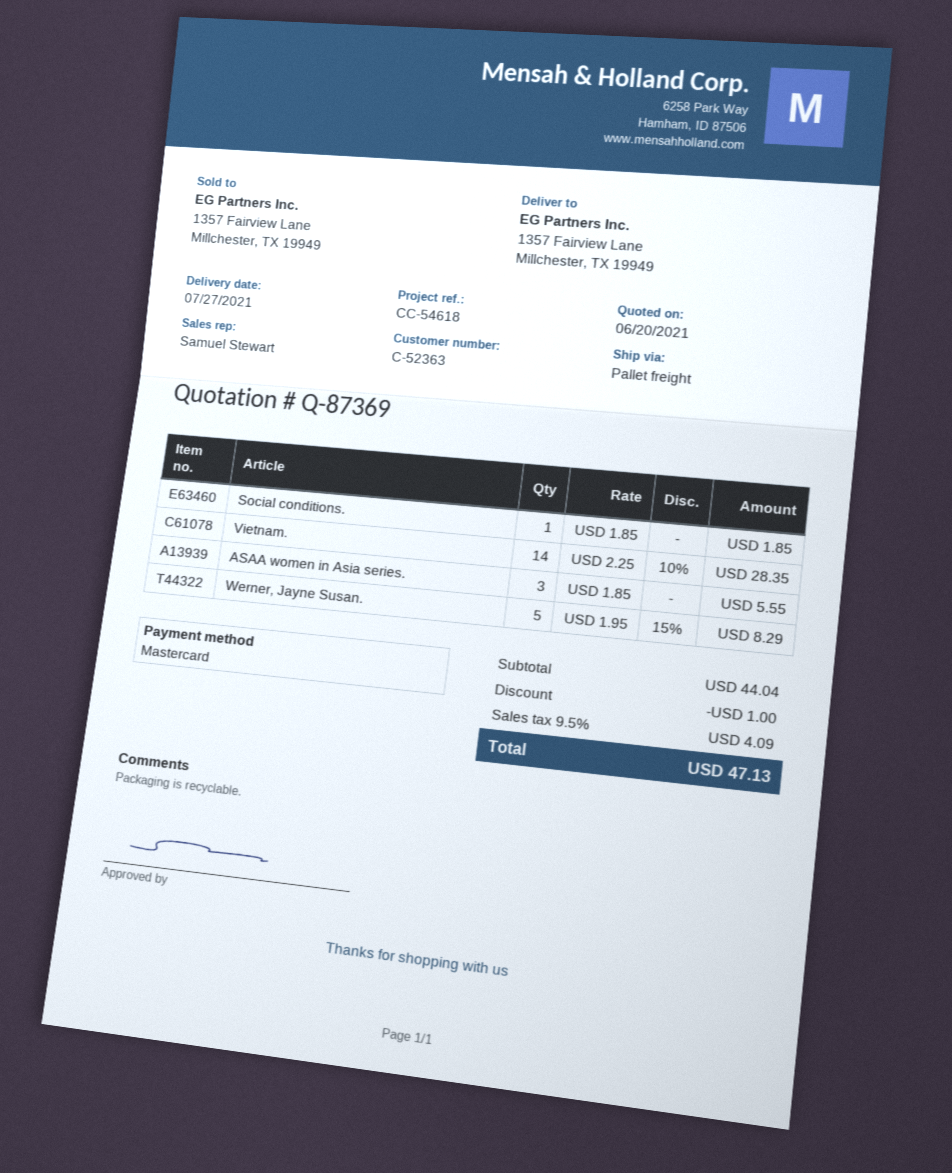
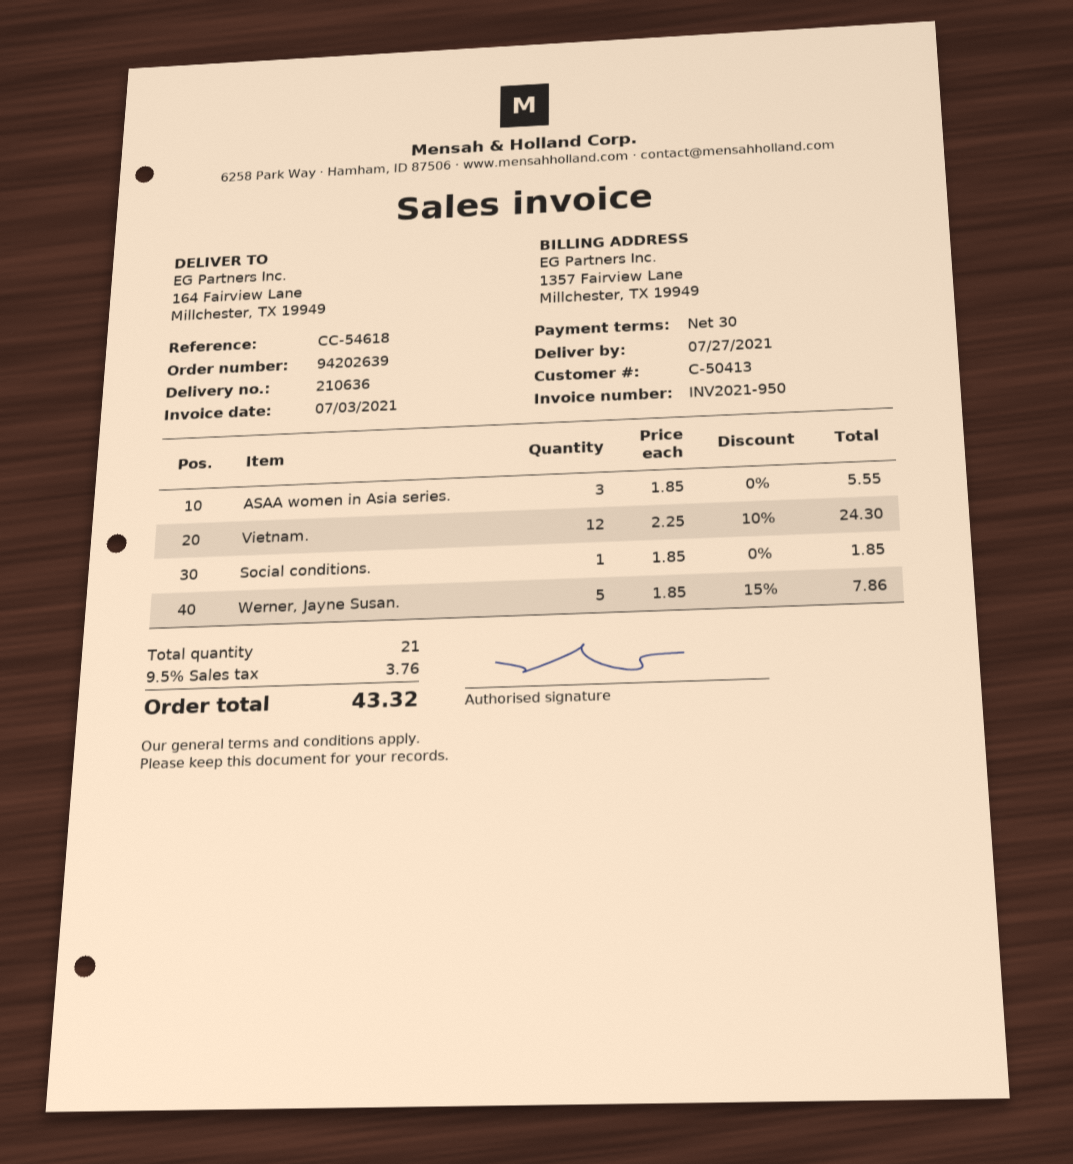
customer number: C-52363 -> C-50413
ship to: 1357 Fairview Lane, Millchester, TX 19949 -> 164 Fairview Lane, Millchester, TX 19949
Vietnam.: 14 x 2.25 - 10% = 28.35 -> 12 x 2.25 - 10% = 24.30
Werner, Jayne Susan.: 5 x 1.95 - 15% = 8.29 -> 5 x 1.85 - 15% = 7.86
discount: 1.00 -> none
tax: 9.5% = 4.09 -> 9.5% = 3.76
total: 47.13 -> 43.32

